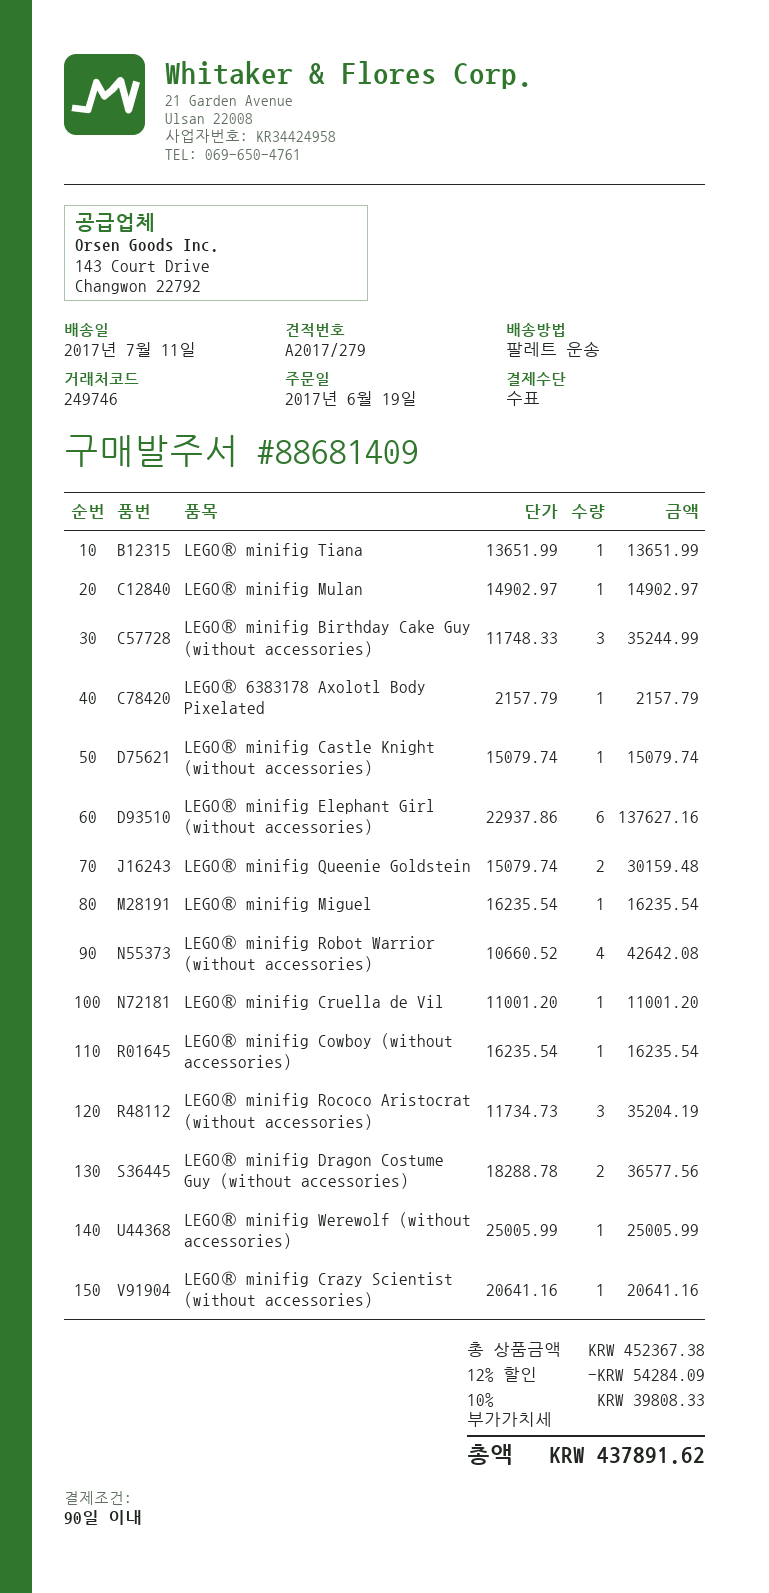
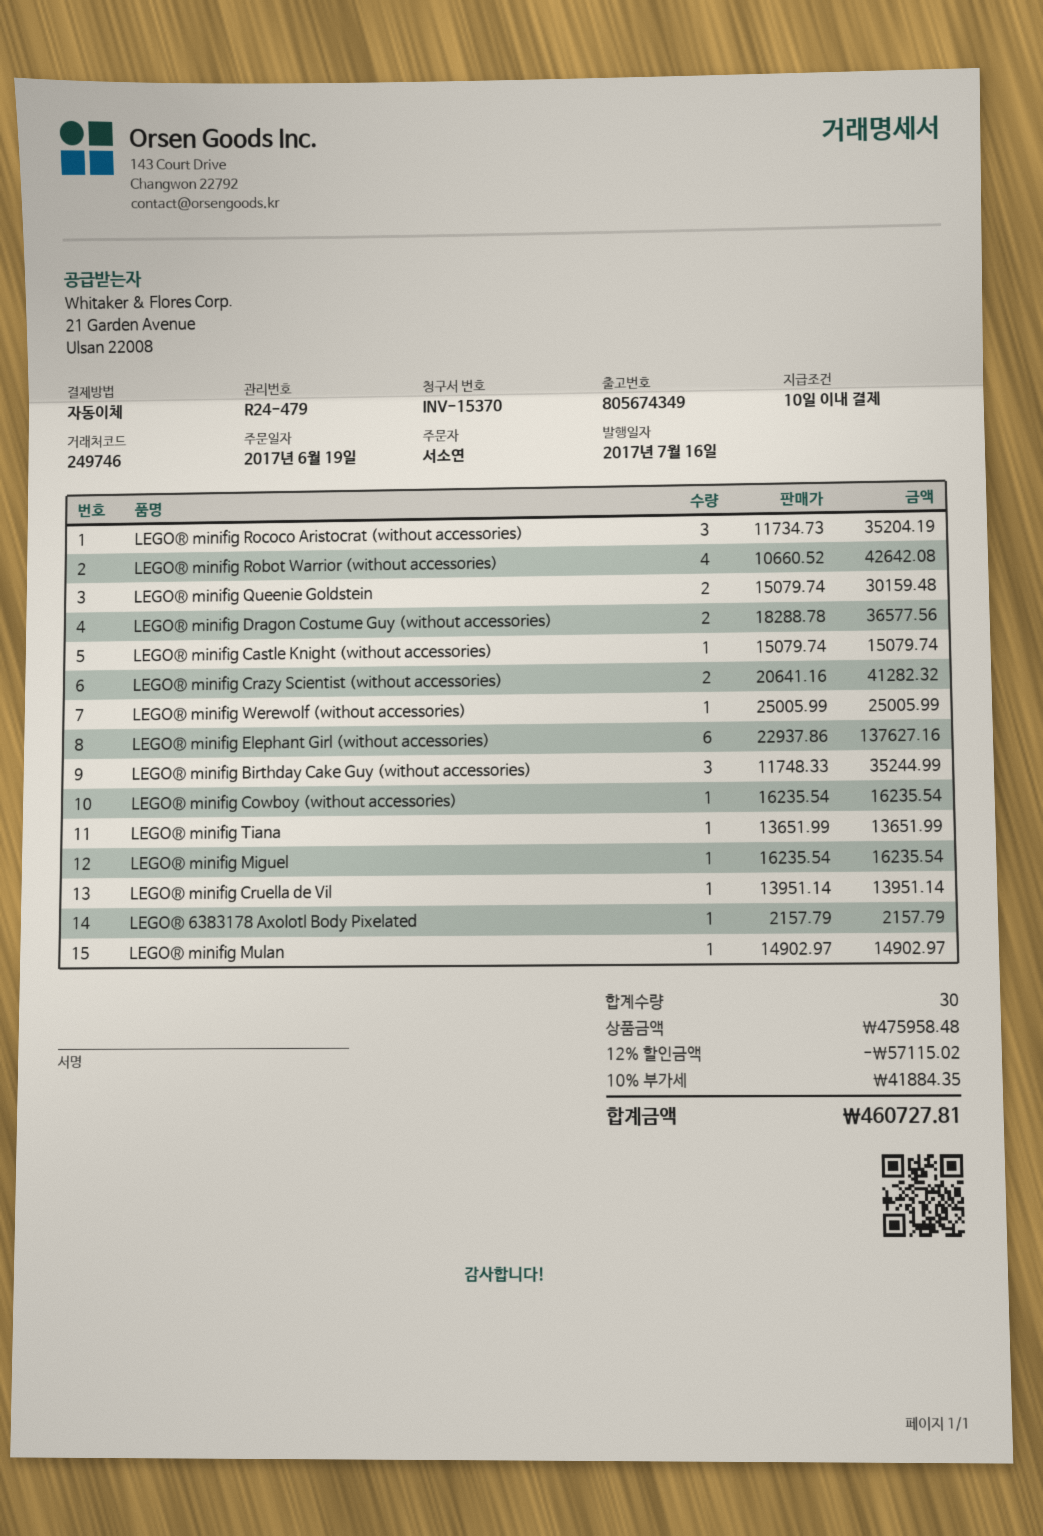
payment terms: 90 days -> 10 days
payment method: cheque -> direct debit
LEGO® minifig Cruella de Vil: 1 x 11001.20 = 11001.20 -> 1 x 13951.14 = 13951.14
LEGO® minifig Crazy Scientist (without accessories): 1 x 20641.16 = 20641.16 -> 2 x 20641.16 = 41282.32
subtotal: 452367.38 -> 475958.48
discount: 12% = 54284.09 -> 12% = 57115.02
tax: 10% = 39808.33 -> 10% = 41884.35
total: 437891.62 -> 460727.81

